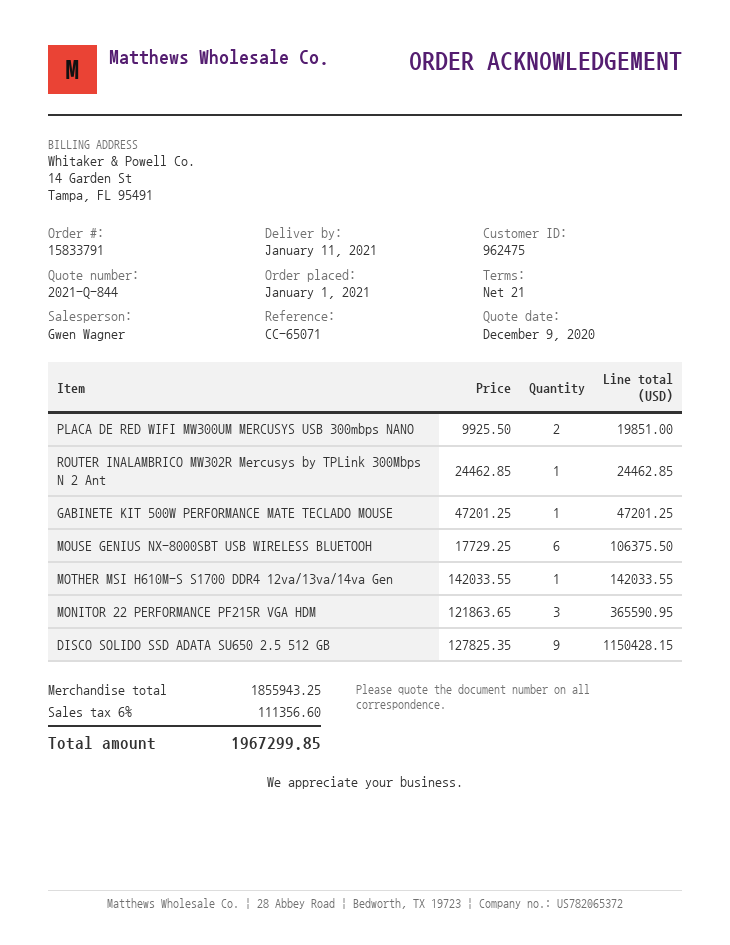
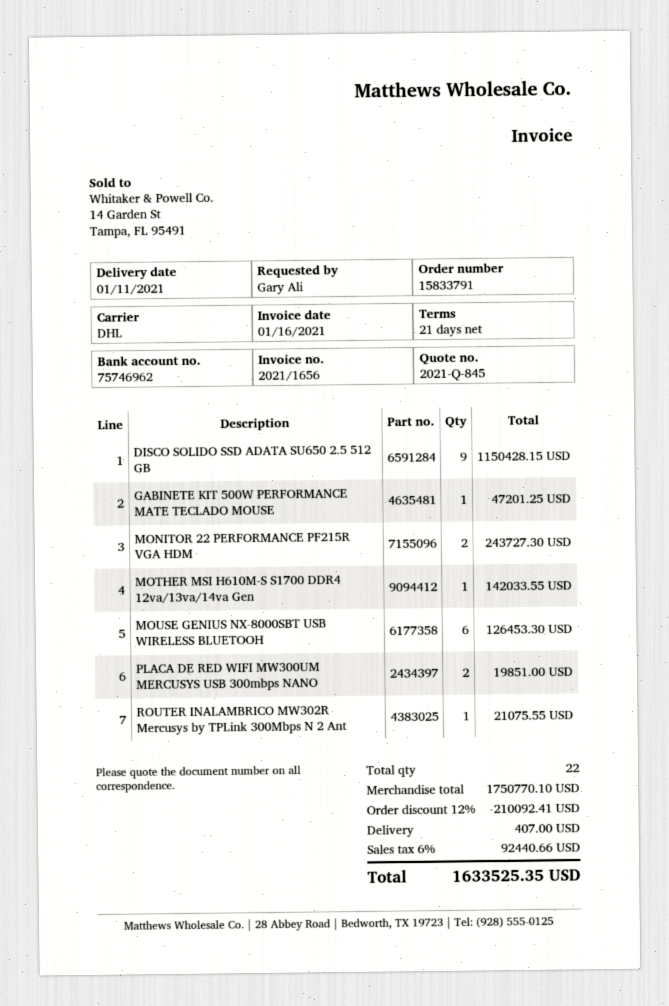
quote number: 2021-Q-844 -> 2021-Q-845
ROUTER INALAMBRICO MW302R Mercusys by TPLink 300Mbps N 2 Ant: 1 for 24462.85 -> 1 for 21075.55
MOUSE GENIUS NX-8000SBT USB WIRELESS BLUETOOH: 6 for 106375.50 -> 6 for 126453.30
MONITOR 22 PERFORMANCE PF215R VGA HDM: 3 for 365590.95 -> 2 for 243727.30
subtotal: 1855943.25 -> 1750770.10
discount: none -> 12% = 210092.41
shipping: none -> 407.00
tax: 6% = 111356.60 -> 6% = 92440.66
total: 1967299.85 -> 1633525.35

